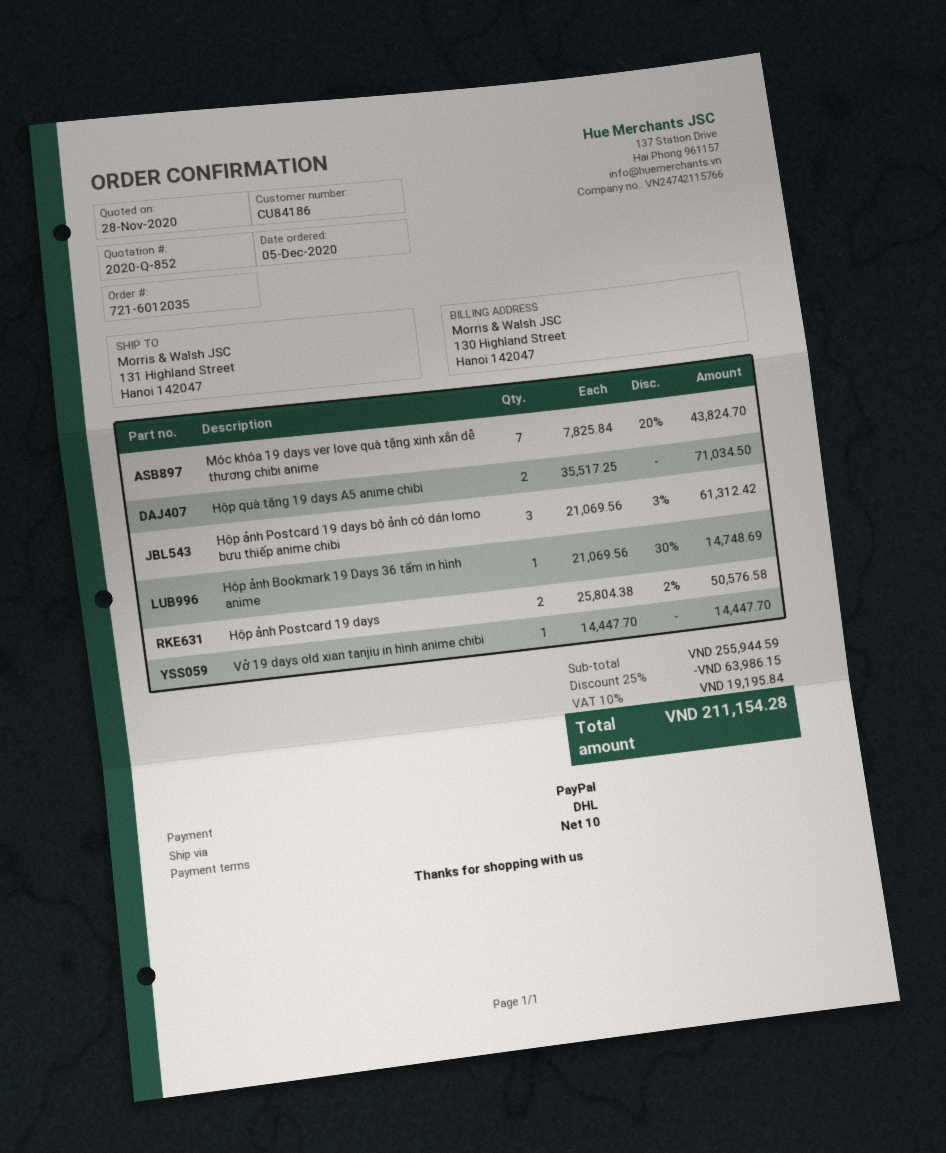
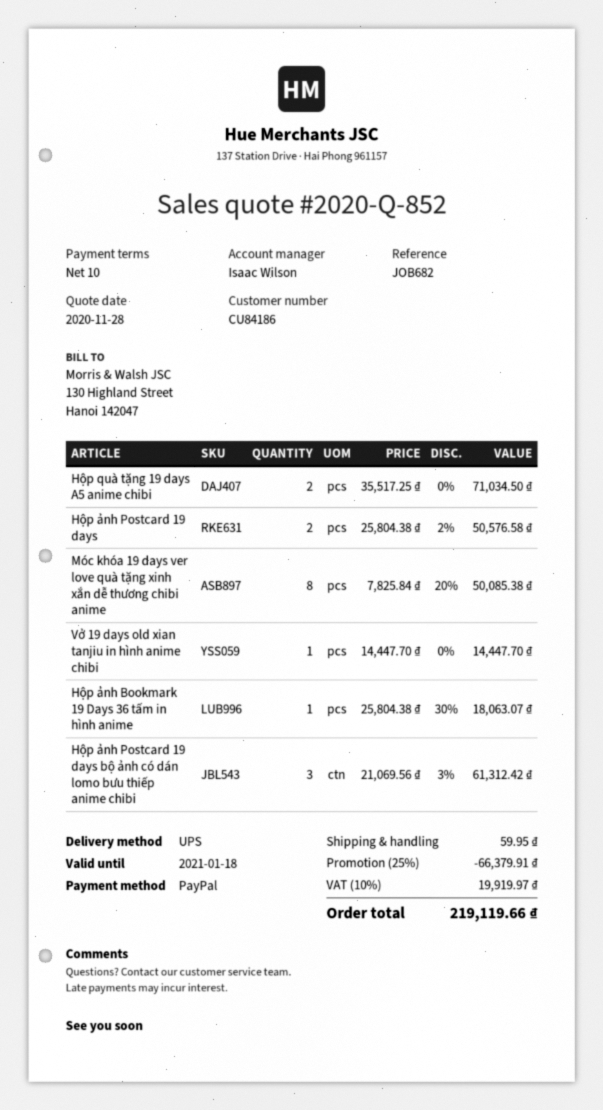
shipping method: DHL -> UPS
Móc khóa 19 days ver love quà tặng xinh xắn dễ thương chibi anime: 7 x 7825.84 - 20% = 43824.70 -> 8 x 7825.84 - 20% = 50085.38
Hộp ảnh Bookmark 19 Days 36 tấm in hình anime: 1 x 21069.56 - 30% = 14748.69 -> 1 x 25804.38 - 30% = 18063.07
discount: 25% = 63986.15 -> 25% = 66379.91
shipping: none -> 59.95
tax: 10% = 19195.84 -> 10% = 19919.97
total: 211154.28 -> 219119.66

